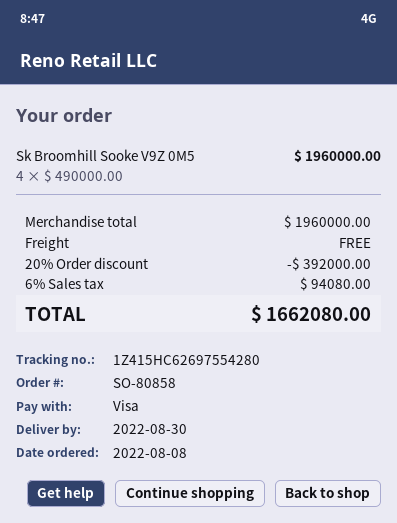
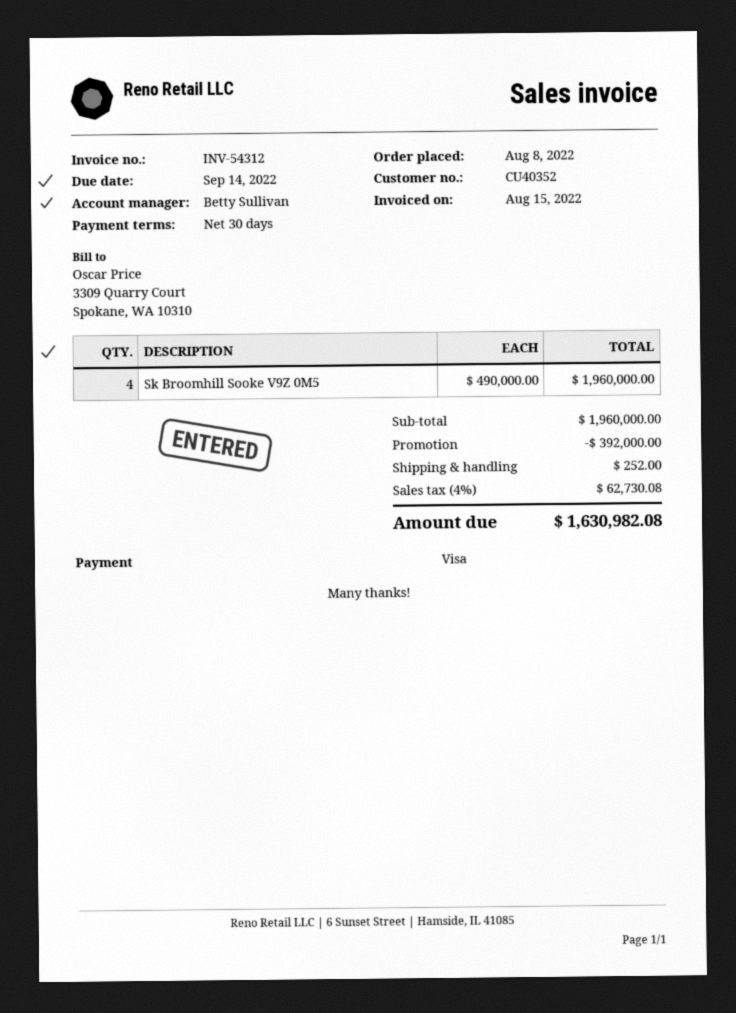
shipping: 0.00 -> 252.00
tax: 6% = 94080.00 -> 4% = 62730.08
total: 1662080.00 -> 1630982.08

